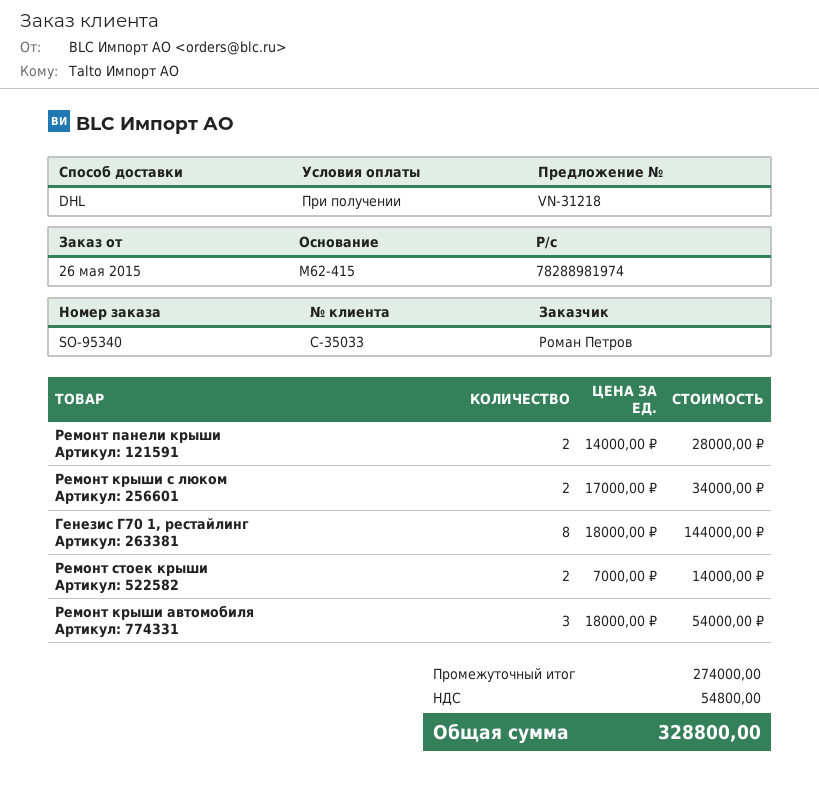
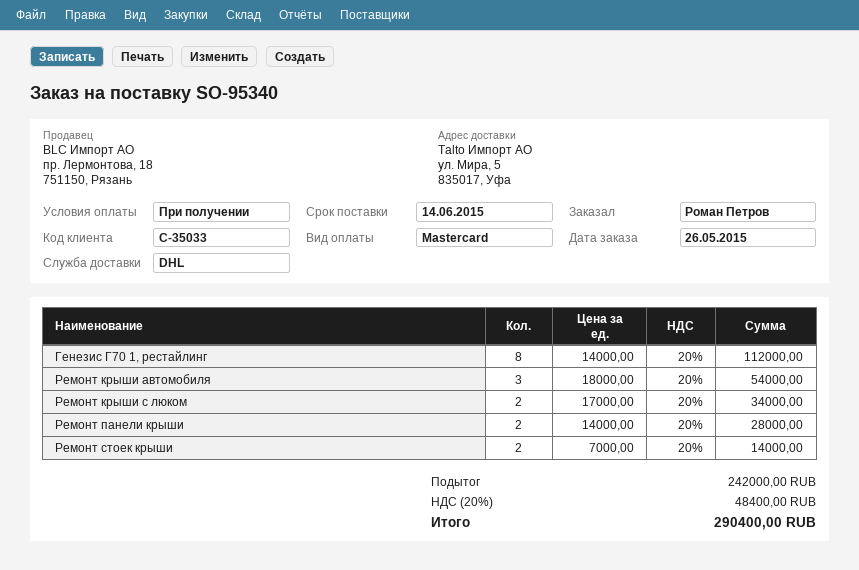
Генезис Г70 1, рестайлинг: 8 x 18000.00 = 144000.00 -> 8 x 14000.00 = 112000.00
subtotal: 274000.00 -> 242000.00
tax: 54800.00 -> 48400.00
total: 328800.00 -> 290400.00

